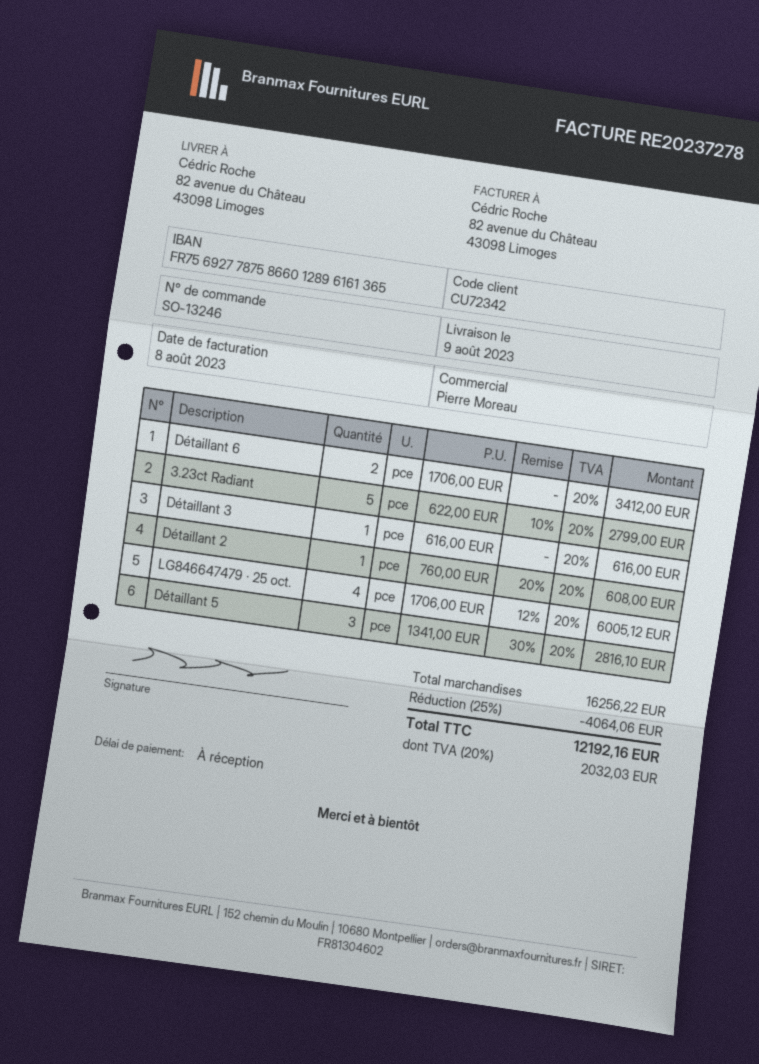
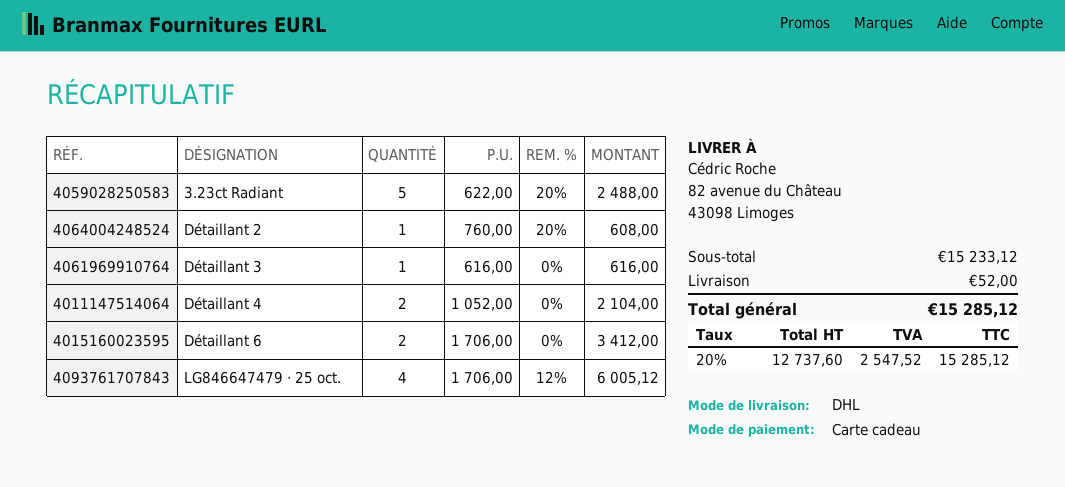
3.23ct Radiant: 5 x 622.00 - 10% = 2799.00 -> 5 x 622.00 - 20% = 2488.00
Détaillant 5: 3 x 1341.00 - 30% = 2816.10 -> none
Détaillant 4: none -> 2 x 1052.00 = 2104.00
subtotal: 16256.22 -> 15233.12
discount: 25% = 4064.06 -> none
shipping: none -> 52.00
tax: 20% = 2032.03 -> 20% = 2547.52
total: 12192.16 -> 15285.12

